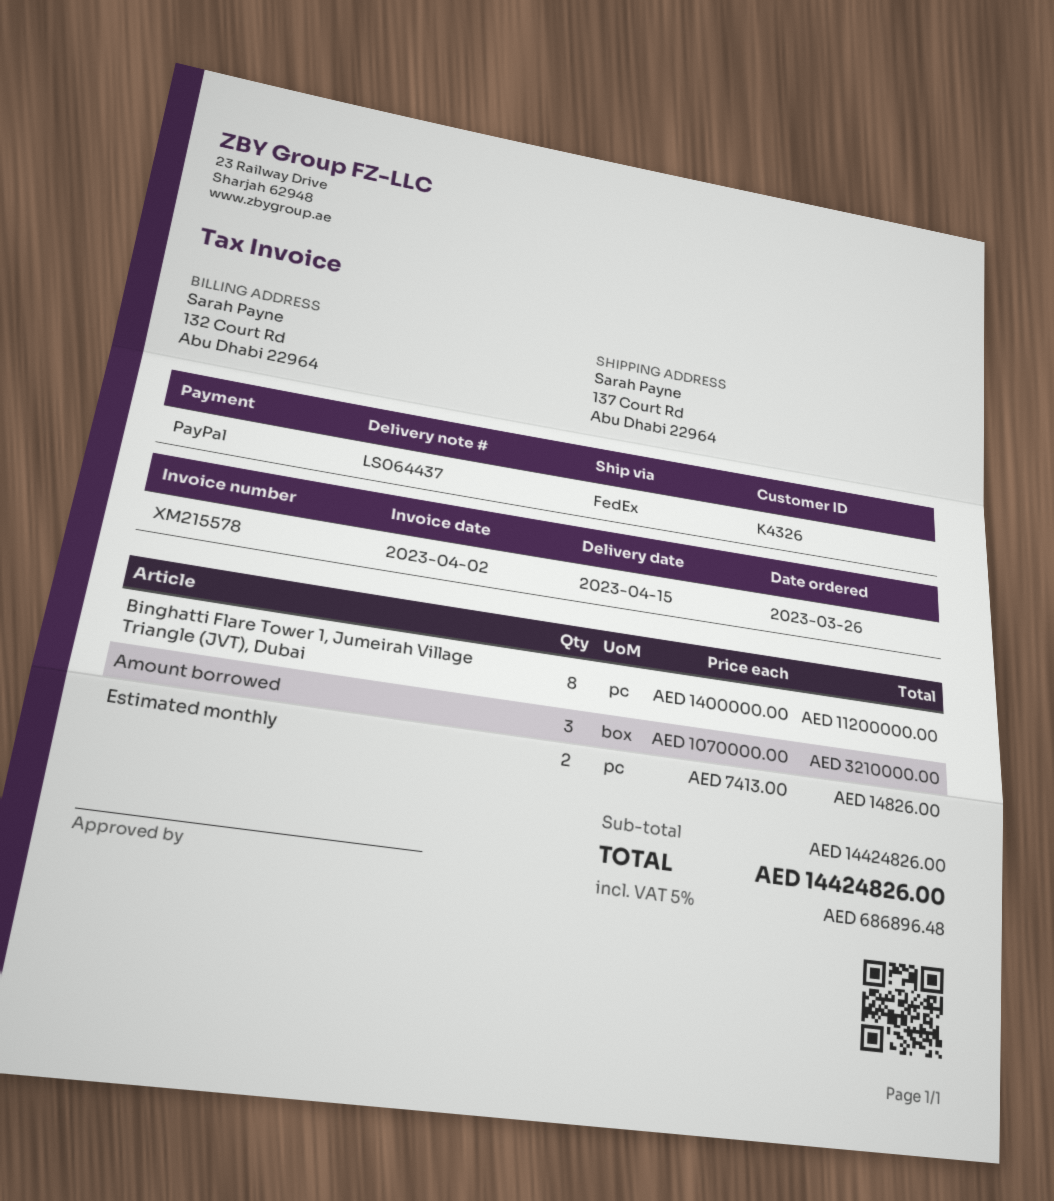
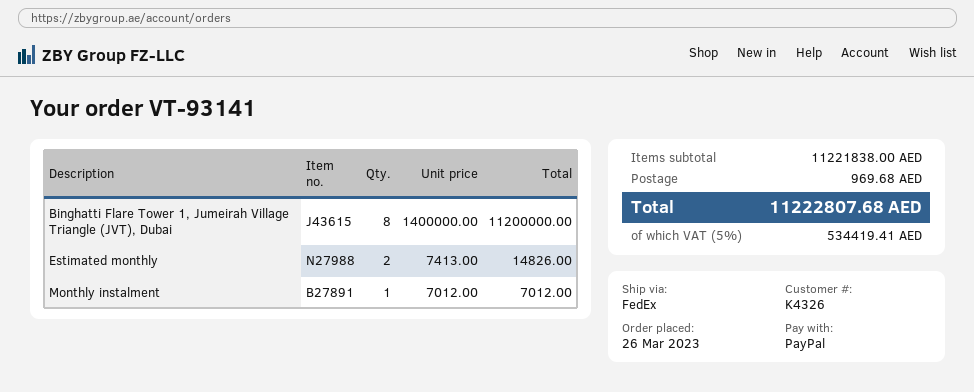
Amount borrowed: 3 x 1070000.00 = 3210000.00 -> none
Monthly instalment: none -> 1 x 7012.00 = 7012.00
subtotal: 14424826.00 -> 11221838.00
shipping: none -> 969.68
tax: 5% = 686896.48 -> 5% = 534419.41
total: 14424826.00 -> 11222807.68

